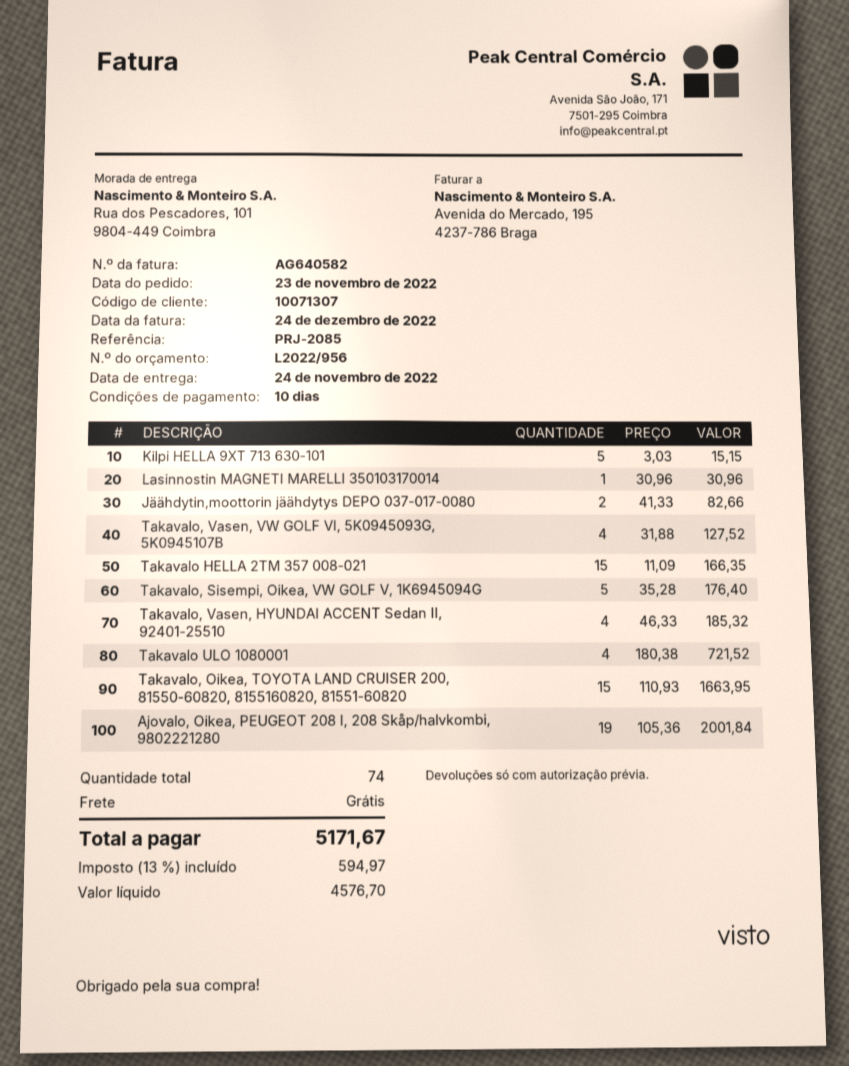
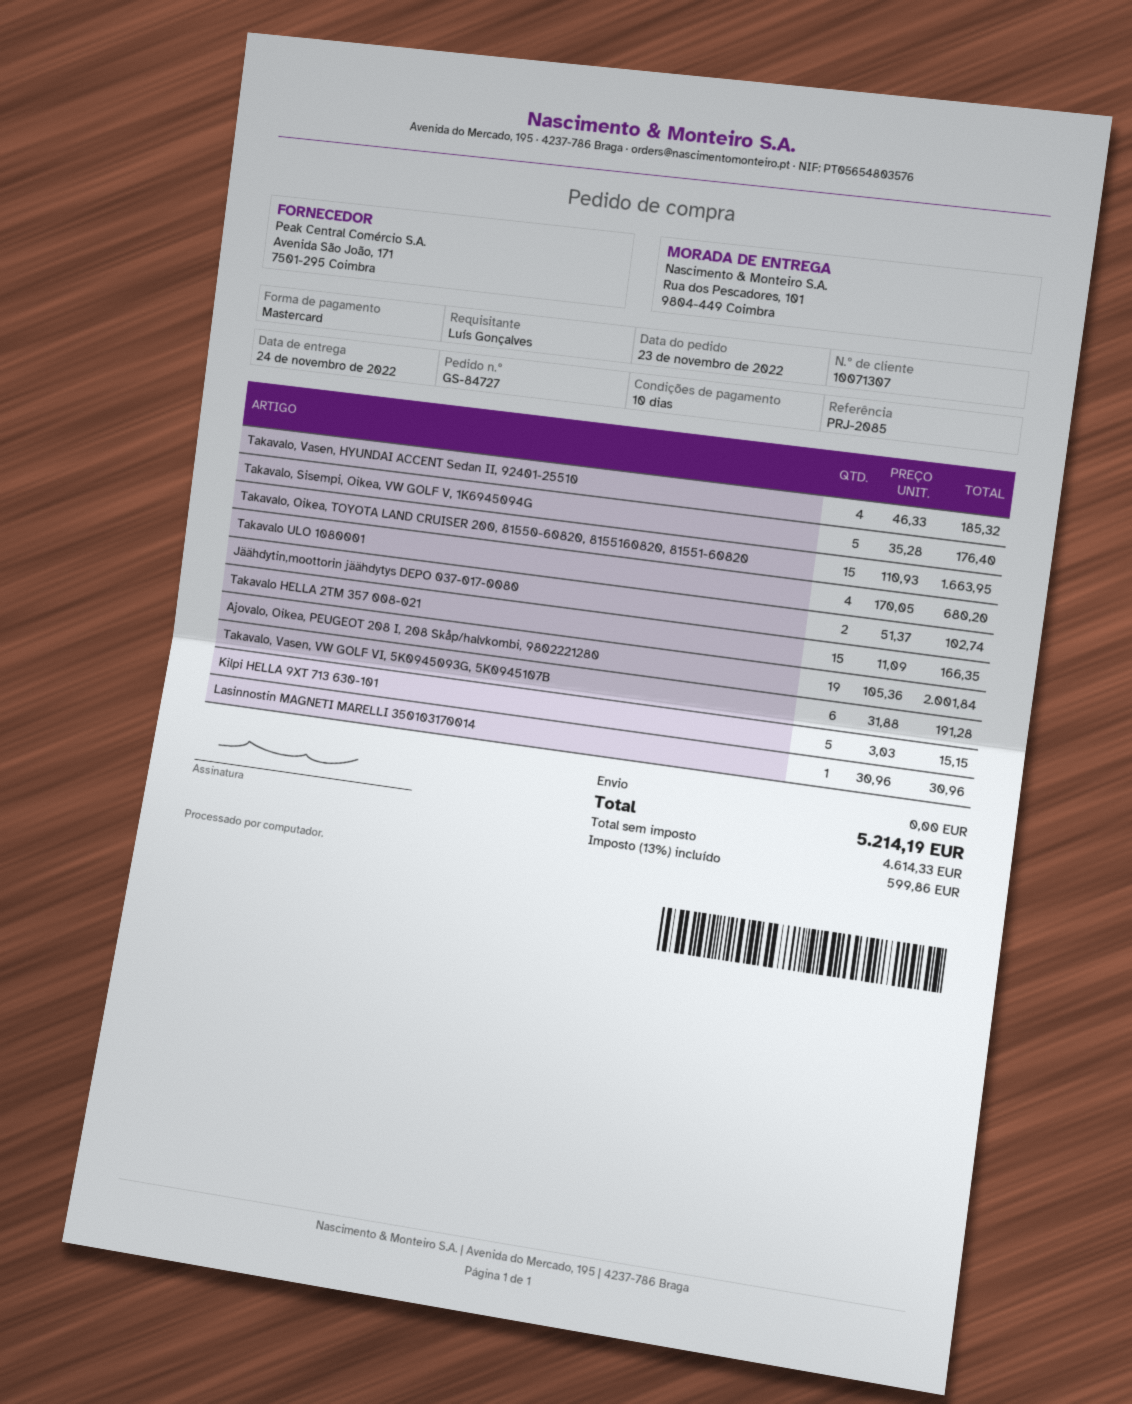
Jäähdytin,moottorin jäähdytys DEPO 037-017-0080: 2 x 41.33 = 82.66 -> 2 x 51.37 = 102.74
Takavalo, Vasen, VW GOLF VI, 5K0945093G, 5K0945107B: 4 x 31.88 = 127.52 -> 6 x 31.88 = 191.28
Takavalo ULO 1080001: 4 x 180.38 = 721.52 -> 4 x 170.05 = 680.20
net: 4576.70 -> 4614.33
tax: 13% = 594.97 -> 13% = 599.86
total: 5171.67 -> 5214.19

